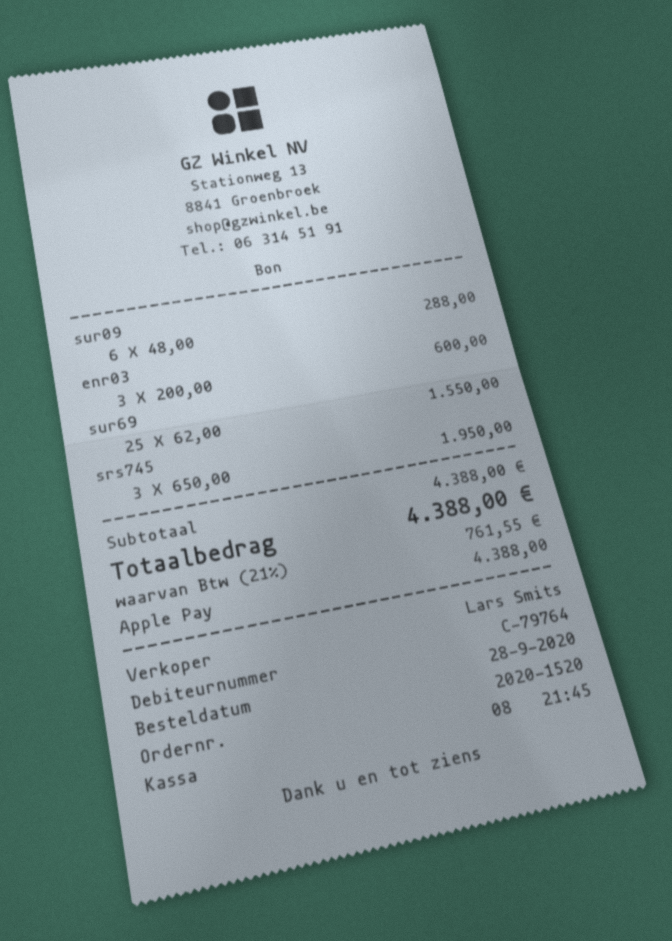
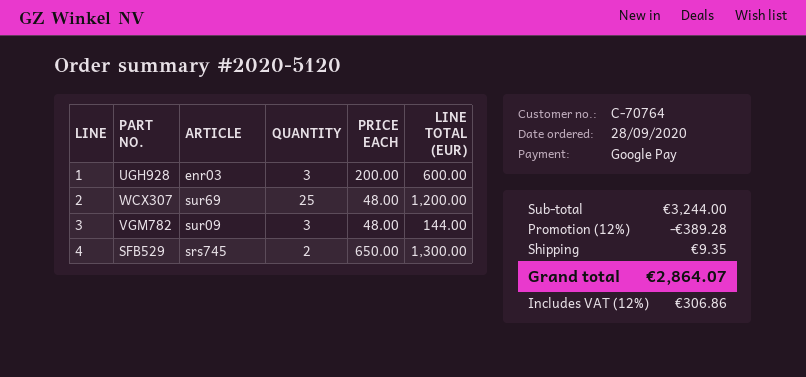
order number: 2020-1520 -> 2020-5120
customer number: C-79764 -> C-70764
payment method: Apple Pay -> Google Pay
sur09: 6 x 48.00 = 288.00 -> 3 x 48.00 = 144.00
sur69: 25 x 62.00 = 1550.00 -> 25 x 48.00 = 1200.00
srs745: 3 x 650.00 = 1950.00 -> 2 x 650.00 = 1300.00
subtotal: 4388.00 -> 3244.00
discount: none -> 12% = 389.28
shipping: none -> 9.35
tax: 21% = 761.55 -> 12% = 306.86
total: 4388.00 -> 2864.07

